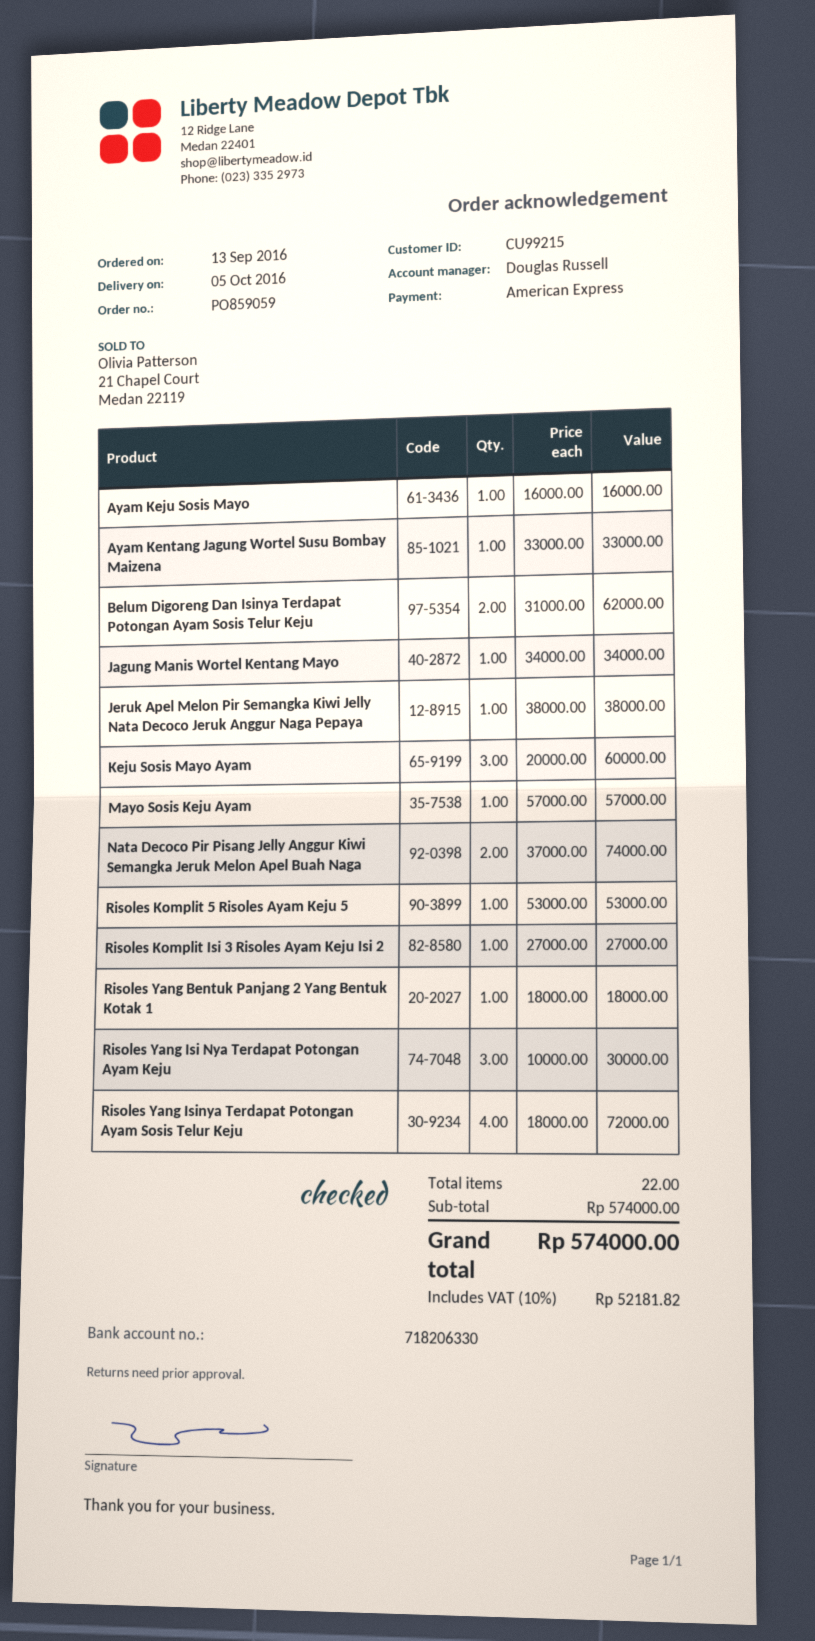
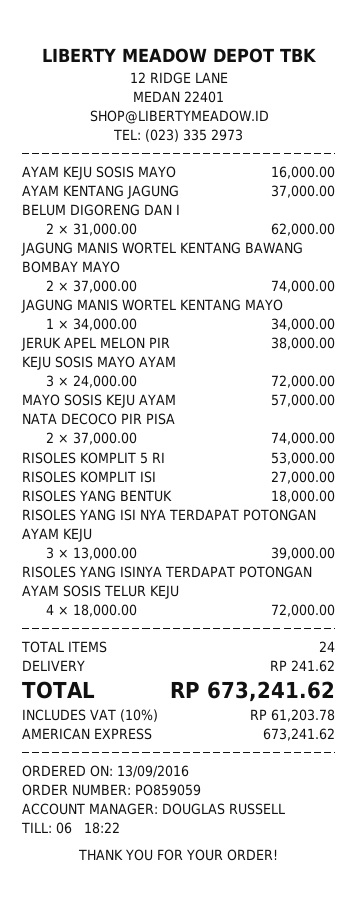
Ayam Kentang Jagung Wortel Susu Bombay Maizena: 1 x 33000.00 = 33000.00 -> 1 x 37000.00 = 37000.00
Keju Sosis Mayo Ayam: 3 x 20000.00 = 60000.00 -> 3 x 24000.00 = 72000.00
Risoles Yang Isi Nya Terdapat Potongan Ayam Keju: 3 x 10000.00 = 30000.00 -> 3 x 13000.00 = 39000.00
JAGUNG MANIS WORTEL KENTANG BAWANG BOMBAY MAYO: none -> 2 x 37000.00 = 74000.00
total quantity: 22 -> 24
shipping: none -> 241.62
tax: 10% = 52181.82 -> 10% = 61203.78
total: 574000.00 -> 673241.62

